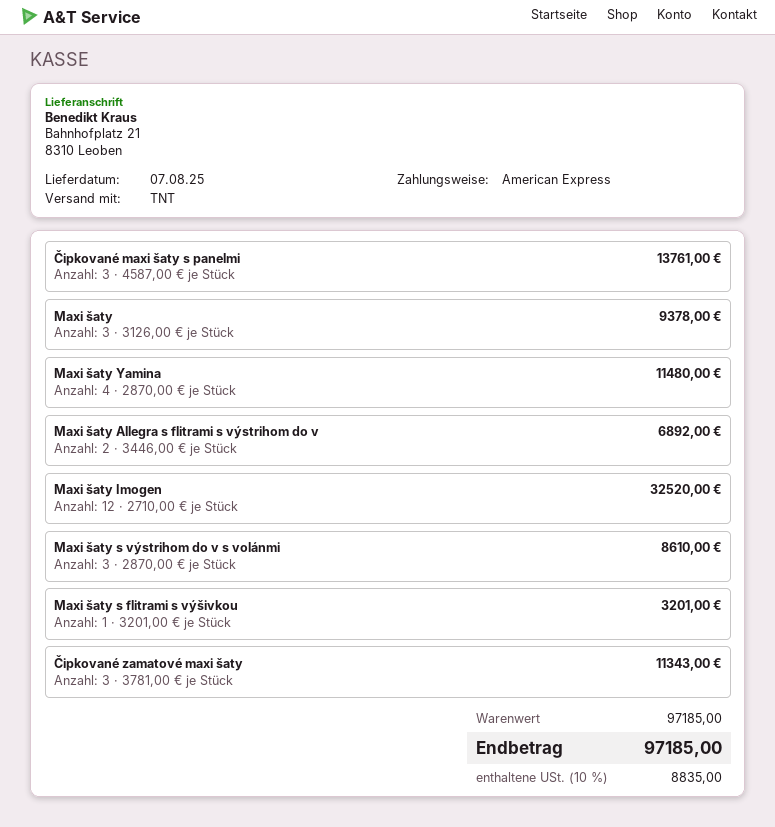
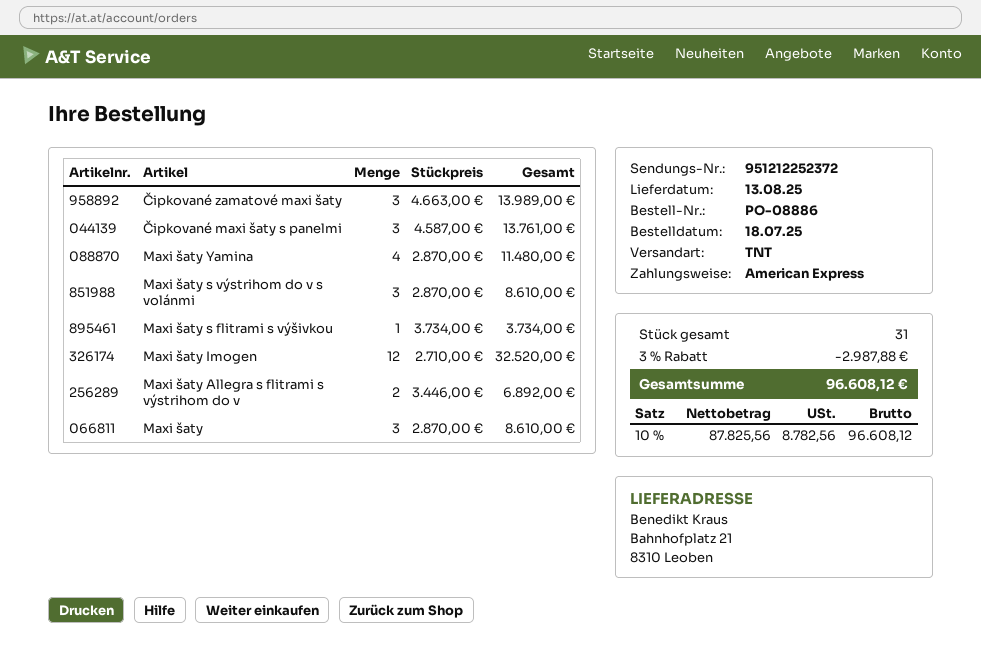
delivery date: 2025-08-07 -> 2025-08-13
Maxi šaty: 3 x 3126.00 = 9378.00 -> 3 x 2870.00 = 8610.00
Maxi šaty s flitrami s výšivkou: 1 x 3201.00 = 3201.00 -> 1 x 3734.00 = 3734.00
Čipkované zamatové maxi šaty: 3 x 3781.00 = 11343.00 -> 3 x 4663.00 = 13989.00
discount: none -> 3% = 2987.88
tax: 10% = 8835.00 -> 10% = 8782.56
total: 97185.00 -> 96608.12

